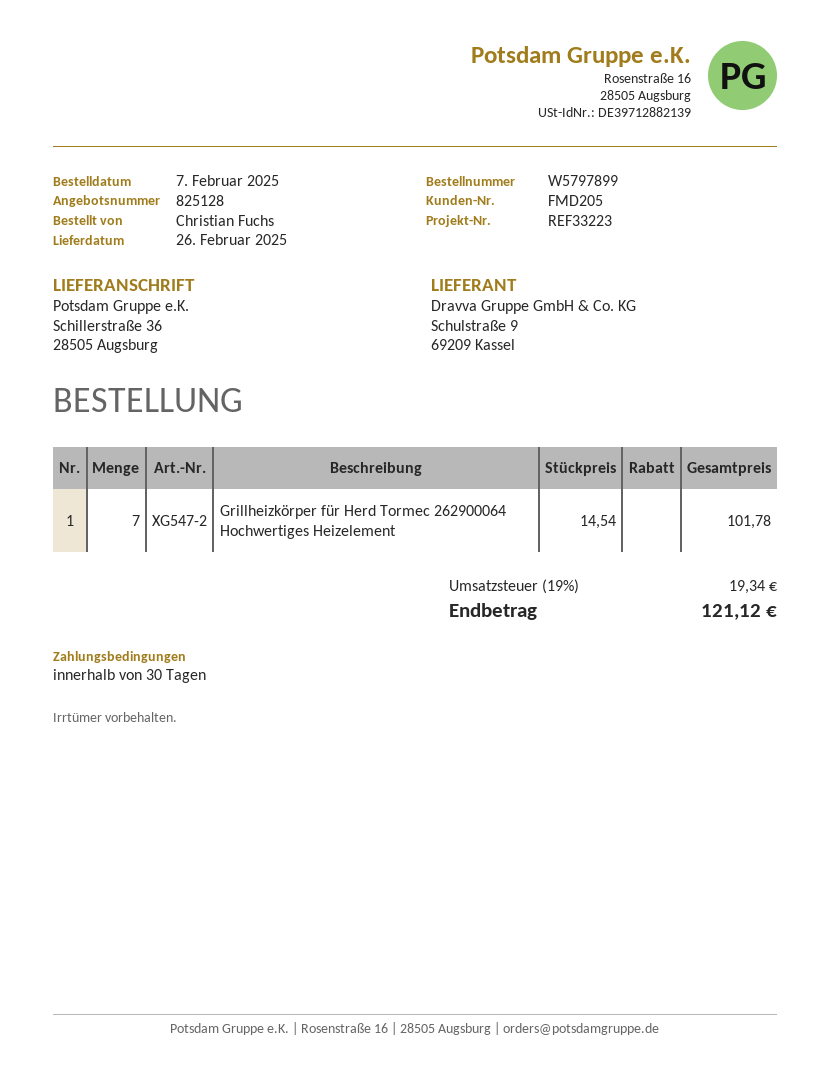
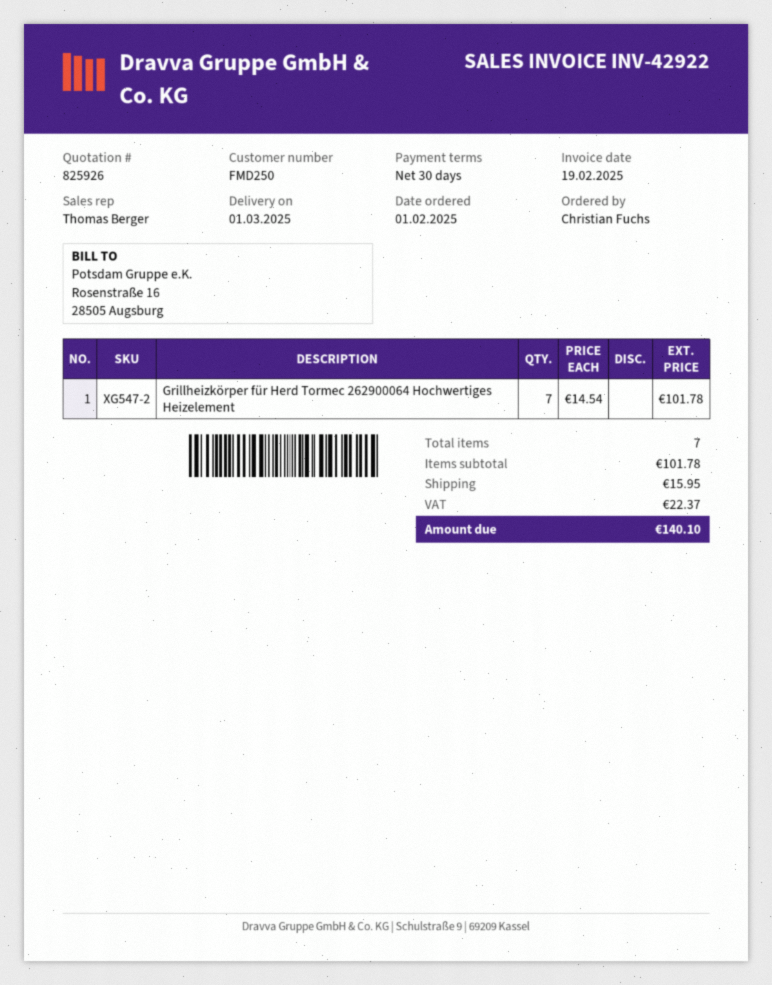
quote number: 825128 -> 825926
order date: 2025-02-07 -> 2025-02-01
delivery date: 2025-02-26 -> 2025-03-01
customer number: FMD205 -> FMD250
shipping: none -> 15.95
tax: 19.34 -> 22.37
total: 121.12 -> 140.10

